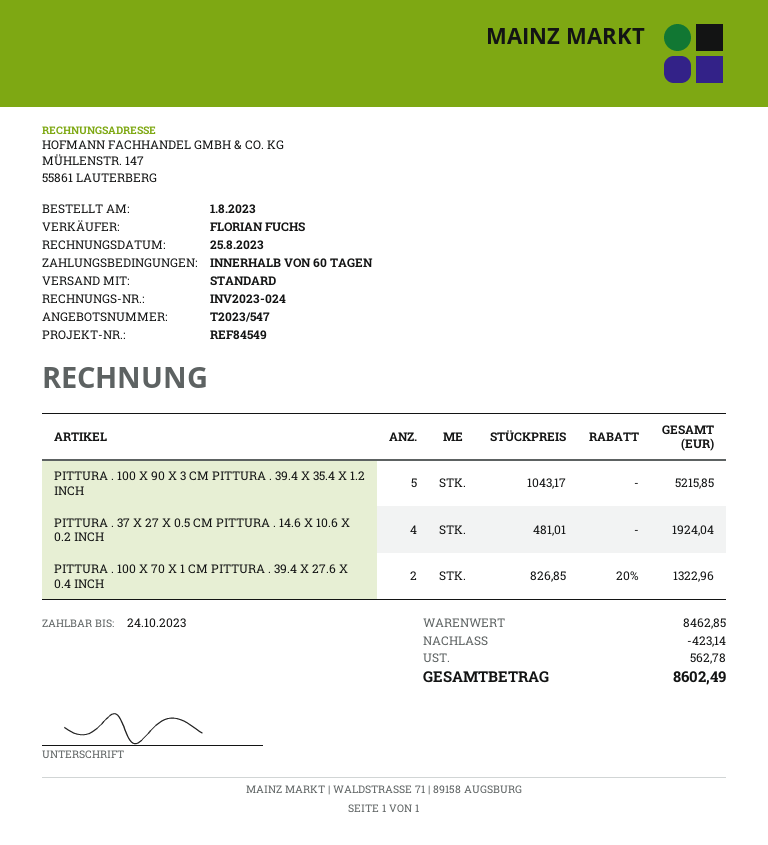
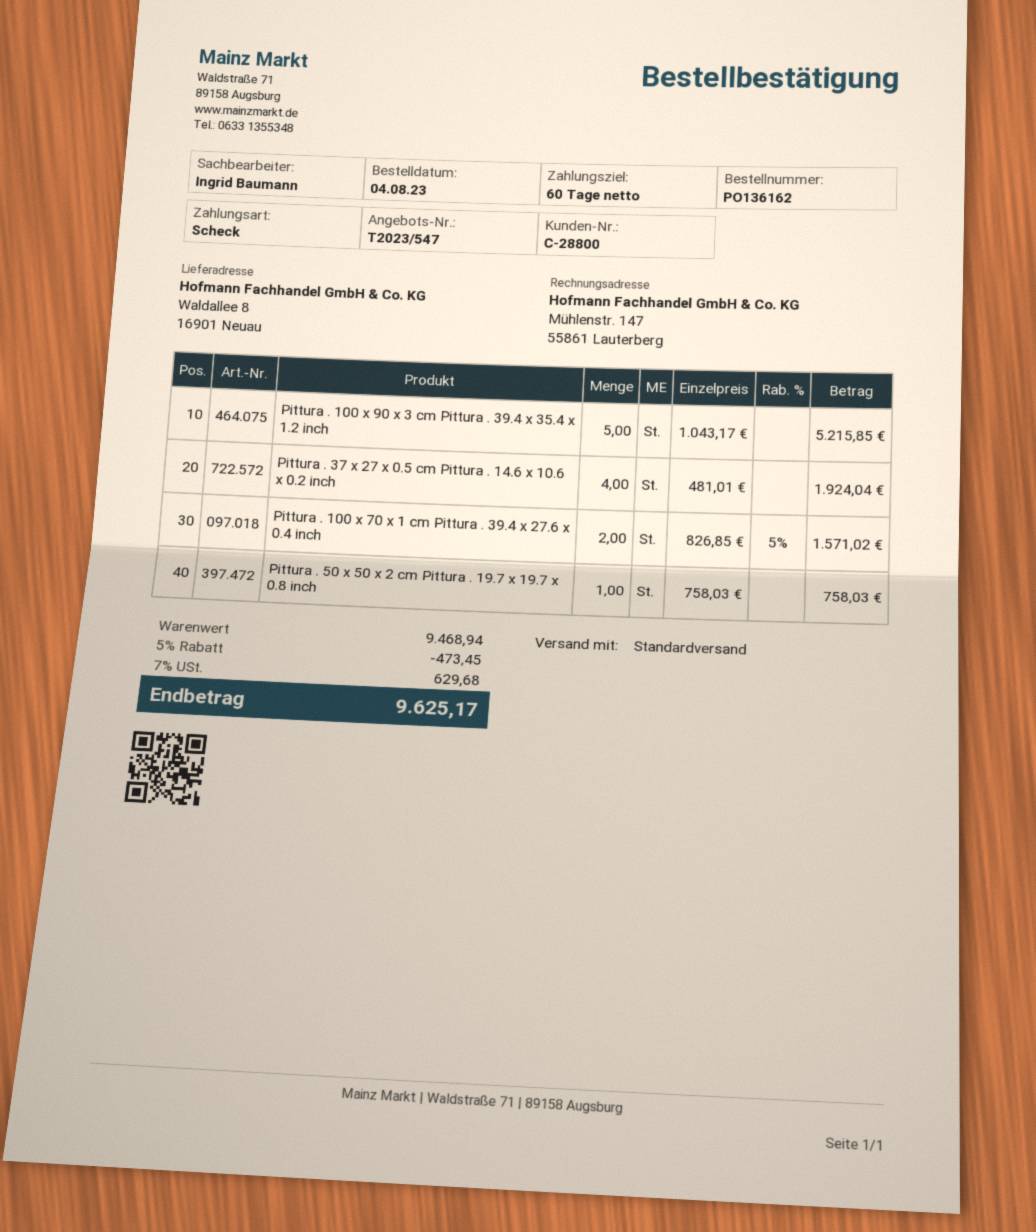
order date: 2023-08-01 -> 2023-08-04
sales rep: FLORIAN FUCHS -> Ingrid Baumann
PITTURA . 100 X 70 X 1 CM PITTURA . 39.4 X 27.6 X 0.4 INCH: 2 x 826.85 - 20% = 1322.96 -> 2 x 826.85 - 5% = 1571.02
Pittura . 50 x 50 x 2 cm Pittura . 19.7 x 19.7 x 0.8 inch: none -> 1 x 758.03 = 758.03
subtotal: 8462.85 -> 9468.94
discount: 423.14 -> 473.45
tax: 562.78 -> 629.68
total: 8602.49 -> 9625.17

